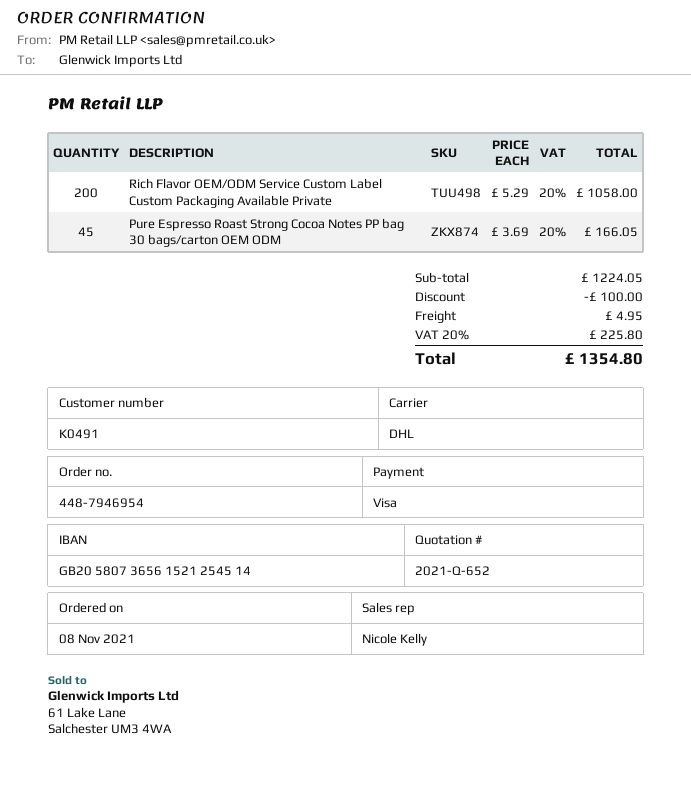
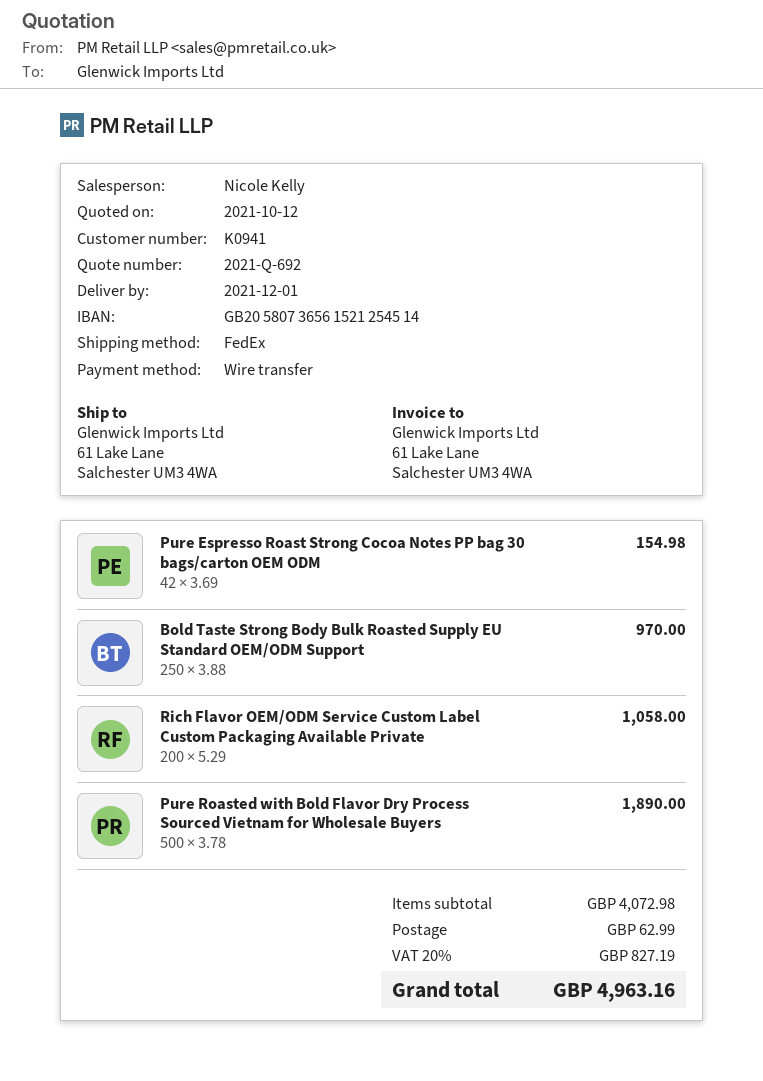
quote number: 2021-Q-652 -> 2021-Q-692
customer number: K0491 -> K0941
payment method: Visa -> bank transfer
shipping method: DHL -> FedEx
Pure Espresso Roast Strong Cocoa Notes PP bag 30 bags/carton OEM ODM: 45 x 3.69 = 166.05 -> 42 x 3.69 = 154.98
Bold Taste Strong Body Bulk Roasted Supply EU Standard OEM/ODM Support: none -> 250 x 3.88 = 970.00
Pure Roasted with Bold Flavor Dry Process Sourced Vietnam for Wholesale Buyers: none -> 500 x 3.78 = 1890.00
subtotal: 1224.05 -> 4072.98
discount: 100.00 -> none
shipping: 4.95 -> 62.99
tax: 20% = 225.80 -> 20% = 827.19
total: 1354.80 -> 4963.16

